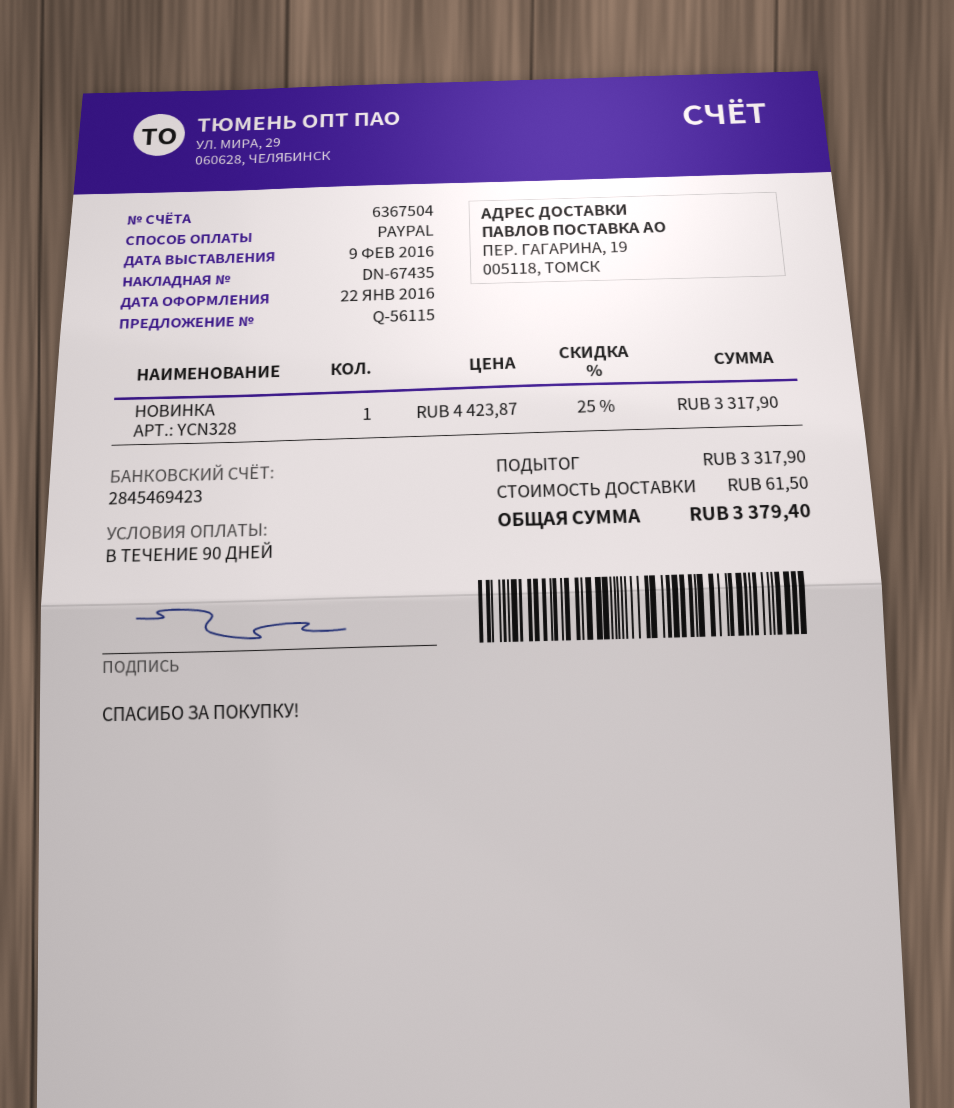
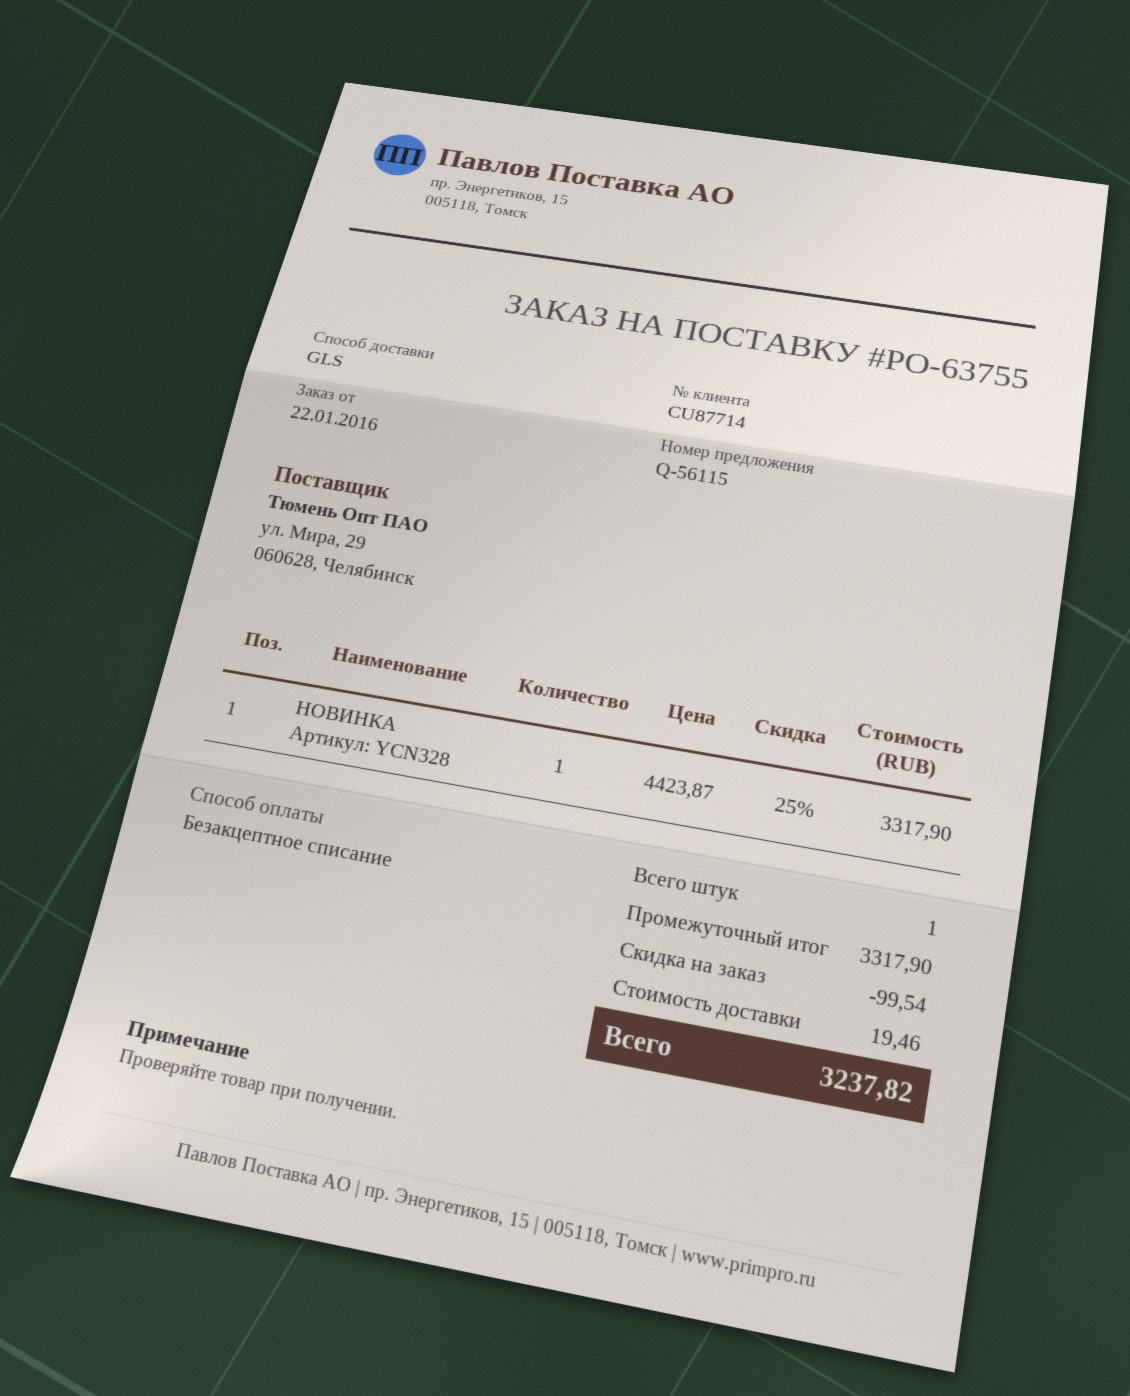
payment method: PayPal -> direct debit
discount: none -> 99.54
shipping: 61.50 -> 19.46
total: 3379.40 -> 3237.82

